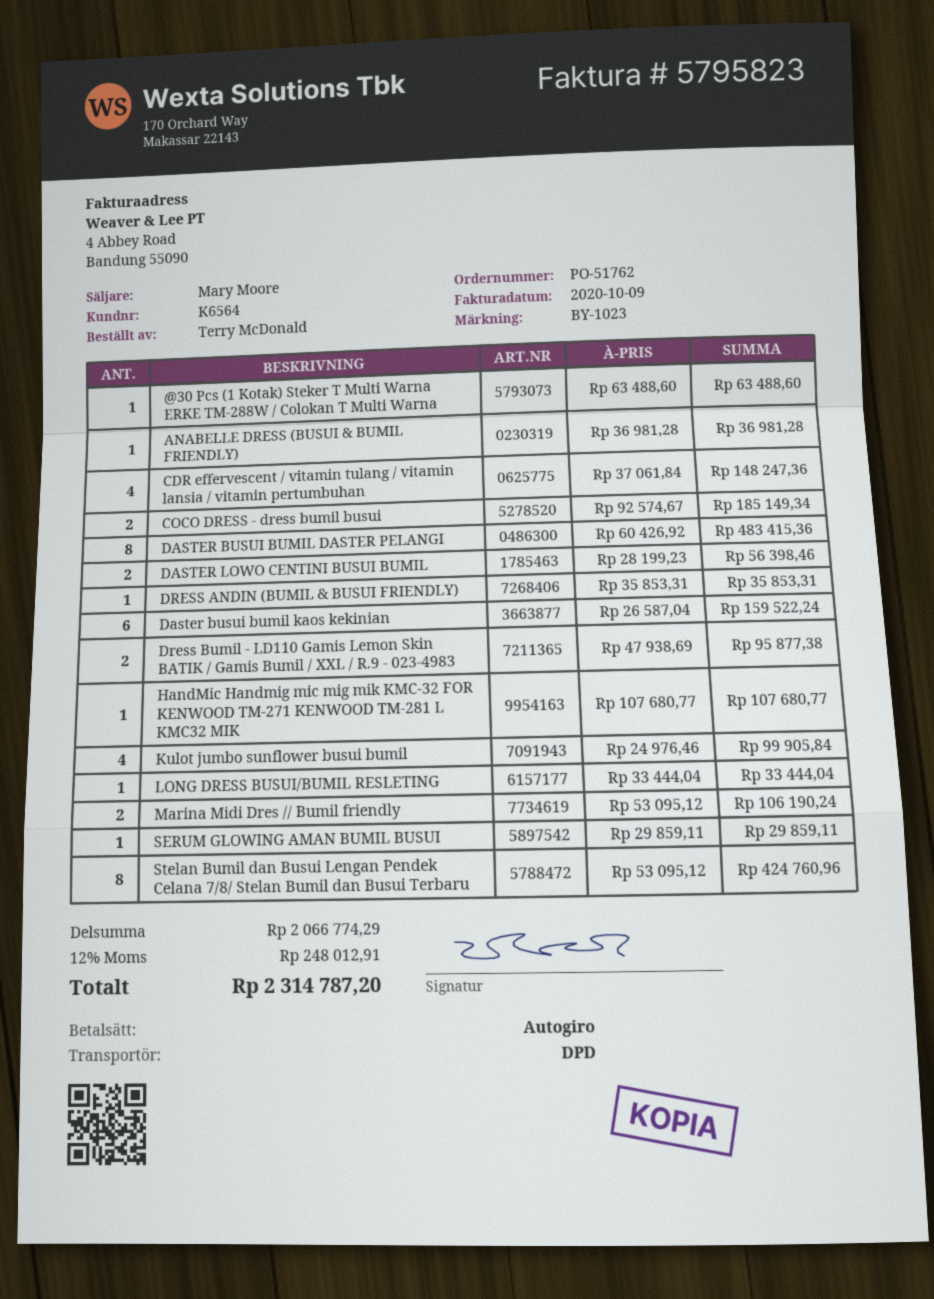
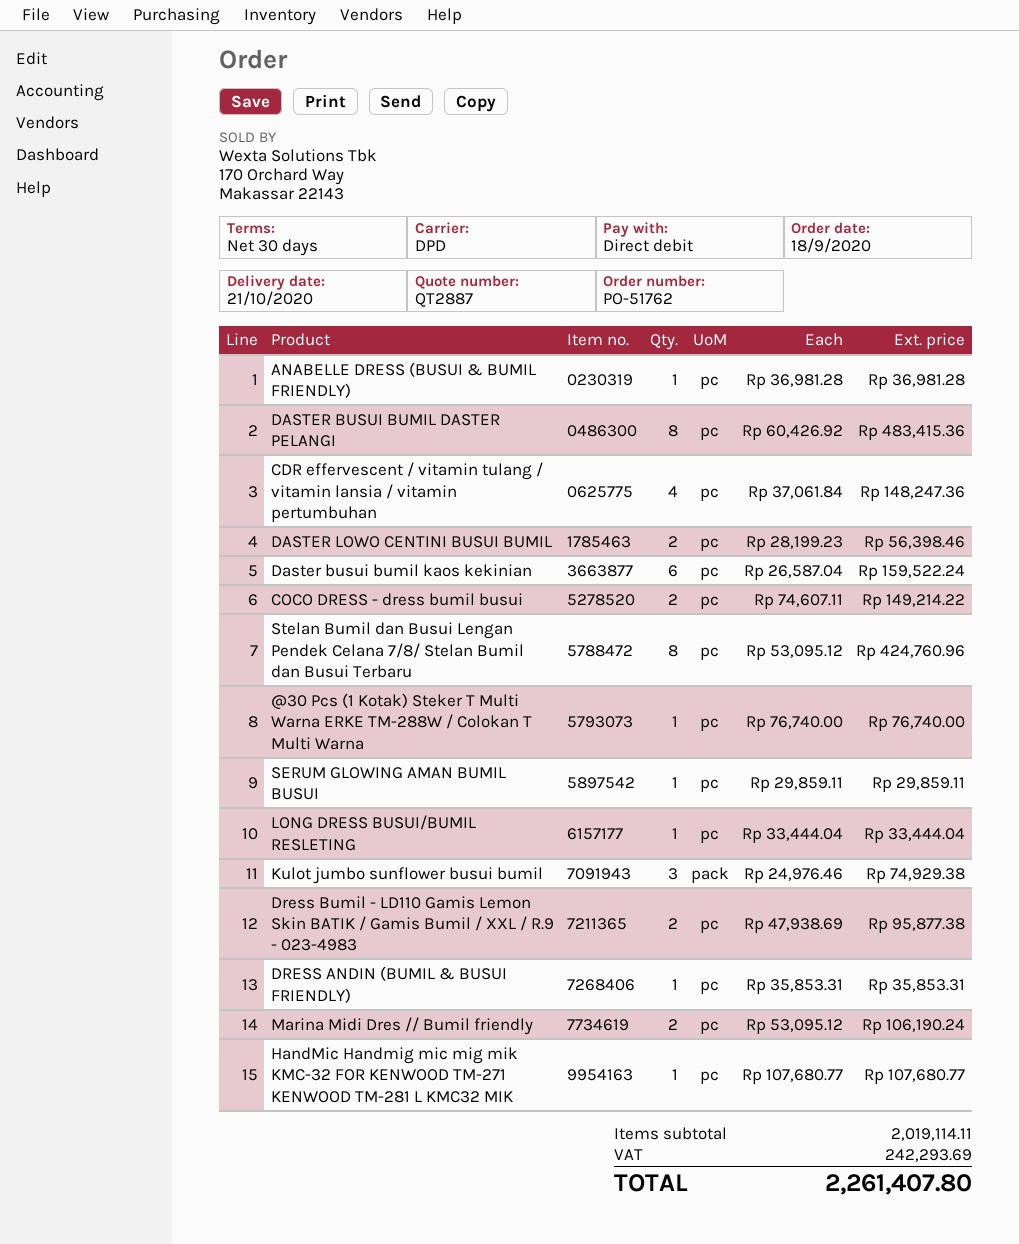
@30 Pcs (1 Kotak) Steker T Multi Warna ERKE TM-288W / Colokan T Multi Warna: 1 x 63488.60 = 63488.60 -> 1 x 76740.00 = 76740.00
COCO DRESS - dress bumil busui: 2 x 92574.67 = 185149.34 -> 2 x 74607.11 = 149214.22
Kulot jumbo sunflower busui bumil: 4 x 24976.46 = 99905.84 -> 3 x 24976.46 = 74929.38
subtotal: 2066774.29 -> 2019114.11
tax: 248012.91 -> 242293.69
total: 2314787.20 -> 2261407.80

